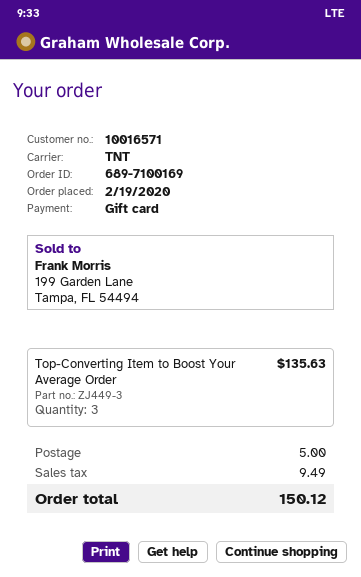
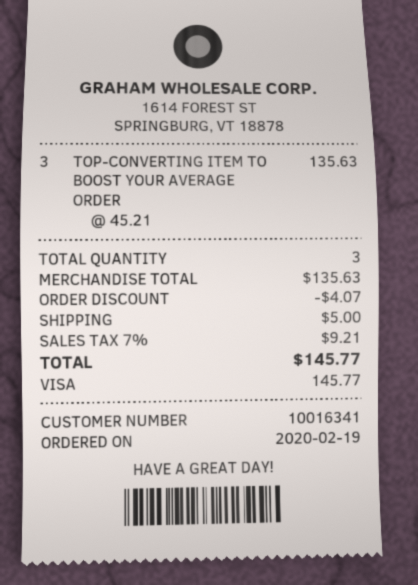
customer number: 10016571 -> 10016341
payment method: gift card -> Visa
discount: none -> 4.07
tax: 9.49 -> 9.21
total: 150.12 -> 145.77

